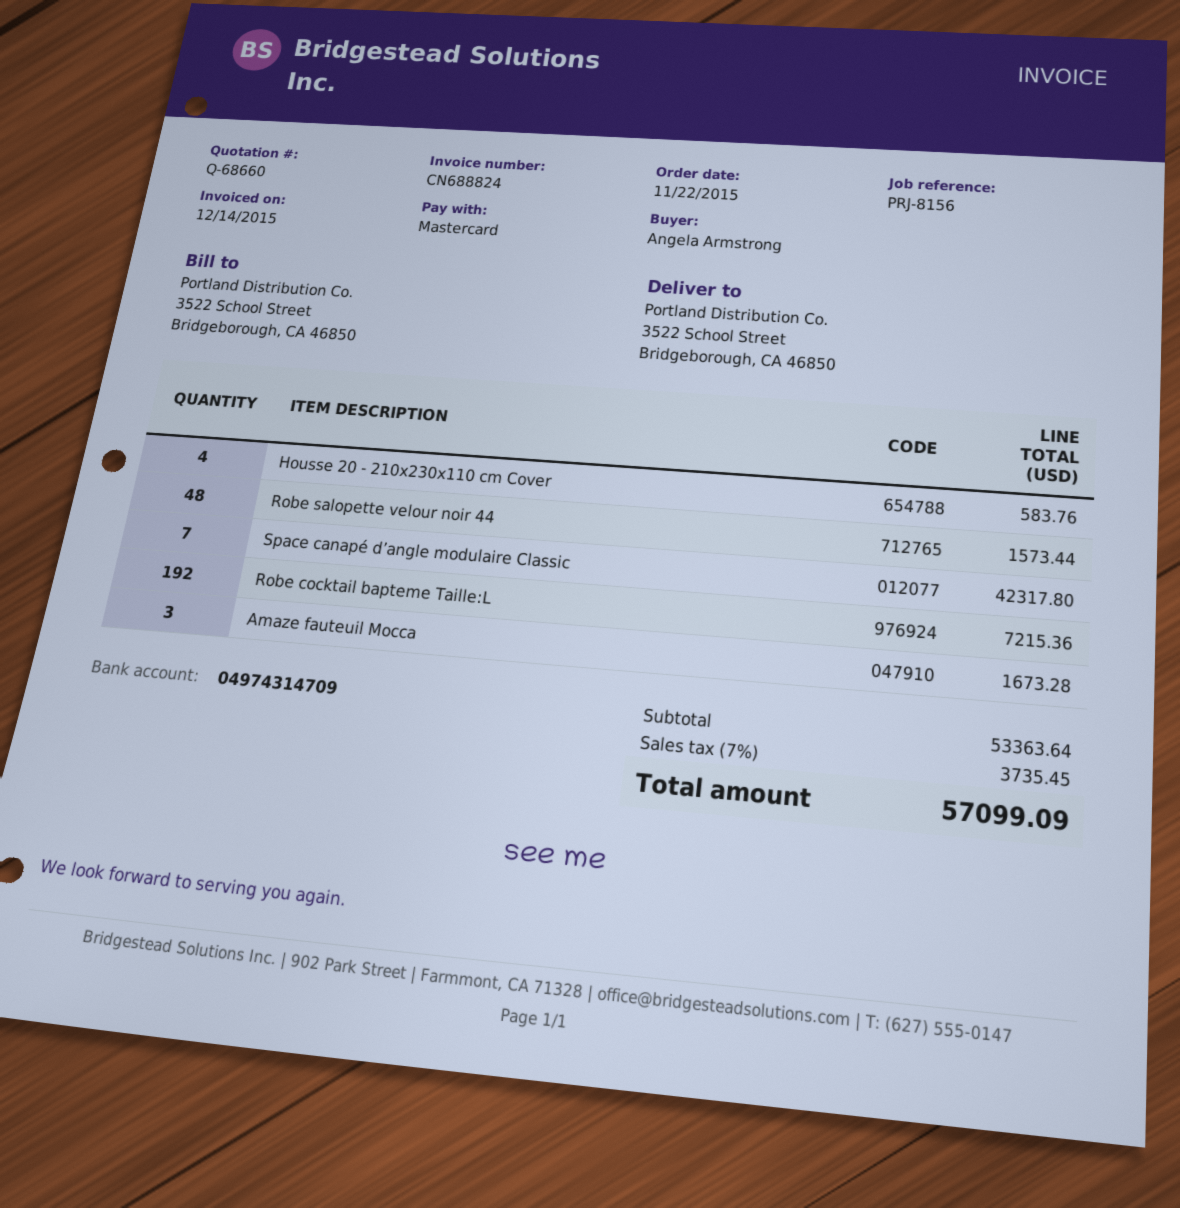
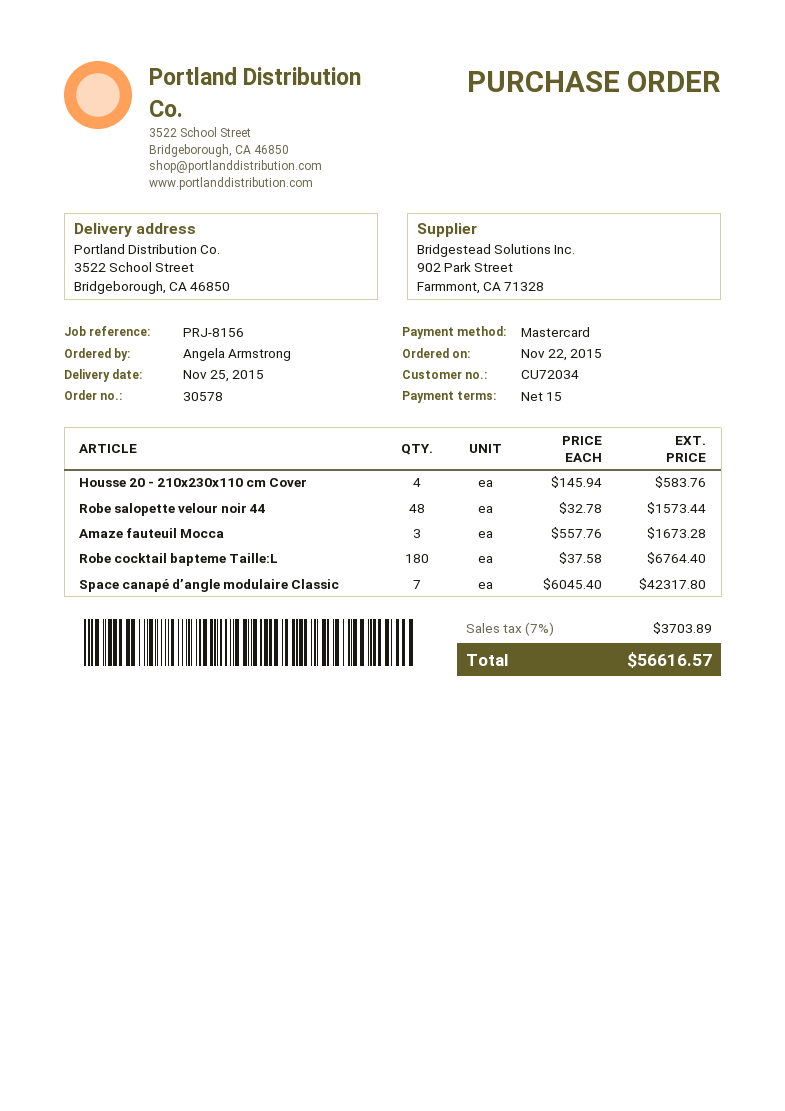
Robe cocktail bapteme Taille:L: 192 for 7215.36 -> 180 for 6764.40
tax: 7% = 3735.45 -> 7% = 3703.89
total: 57099.09 -> 56616.57

